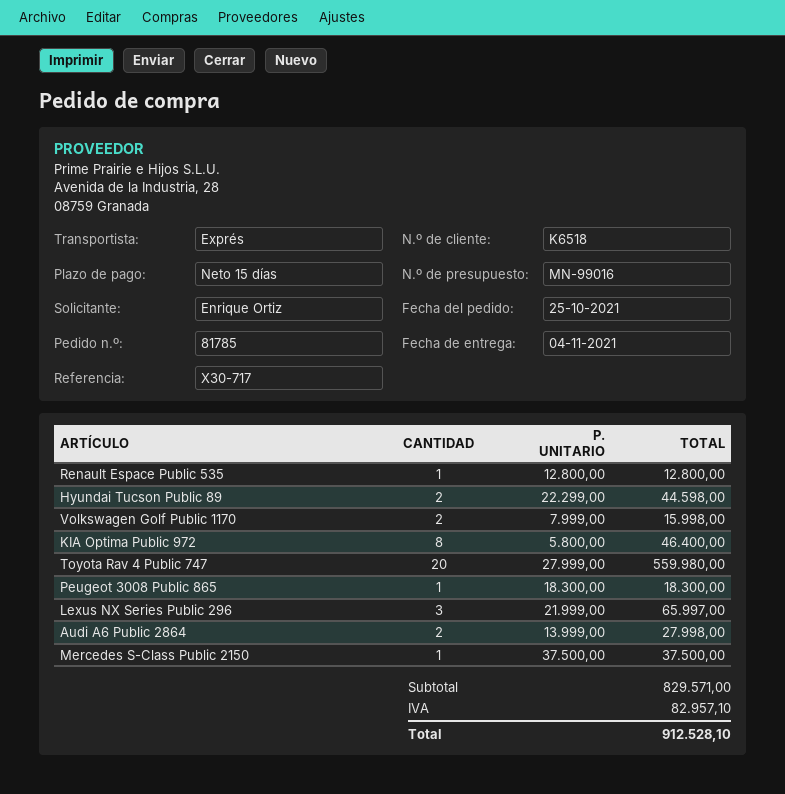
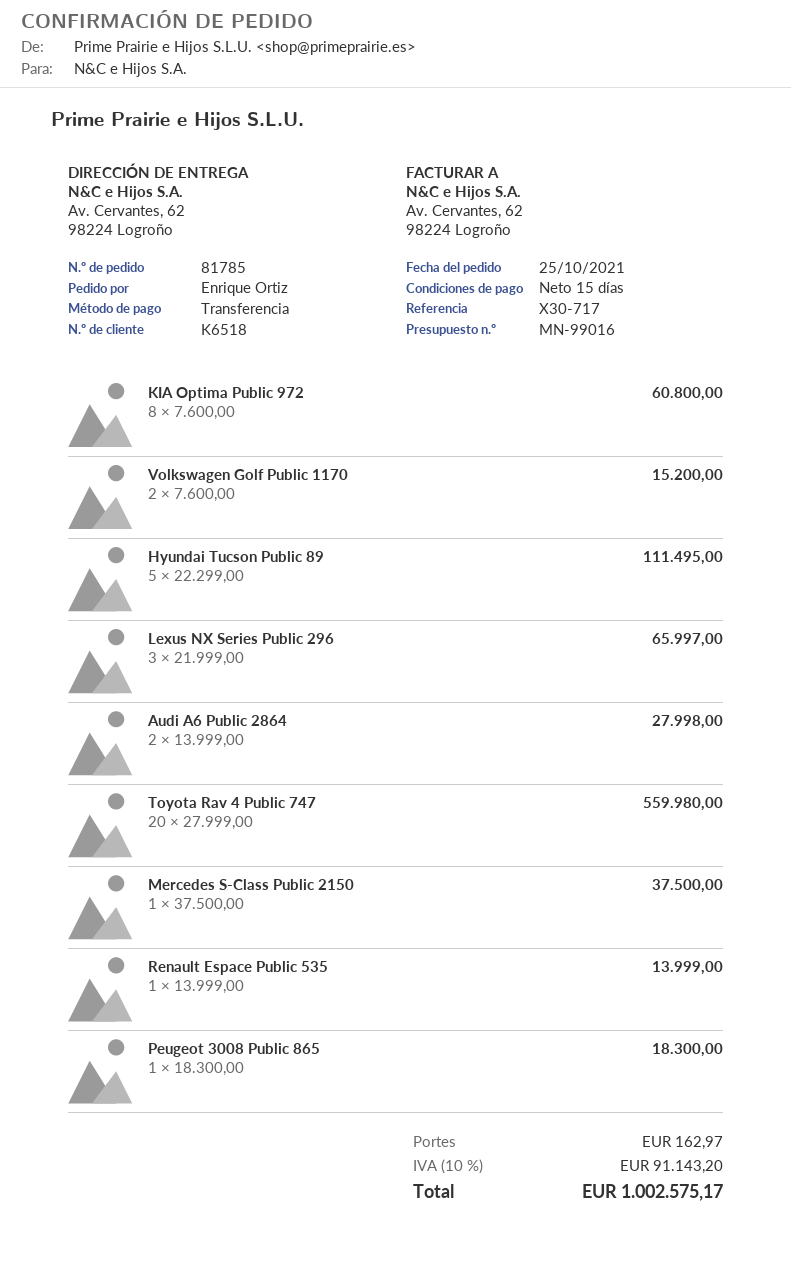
Renault Espace Public 535: 1 x 12800.00 = 12800.00 -> 1 x 13999.00 = 13999.00
Hyundai Tucson Public 89: 2 x 22299.00 = 44598.00 -> 5 x 22299.00 = 111495.00
Volkswagen Golf Public 1170: 2 x 7999.00 = 15998.00 -> 2 x 7600.00 = 15200.00
KIA Optima Public 972: 8 x 5800.00 = 46400.00 -> 8 x 7600.00 = 60800.00
shipping: none -> 162.97
tax: 82957.10 -> 91143.20
total: 912528.10 -> 1002575.17

